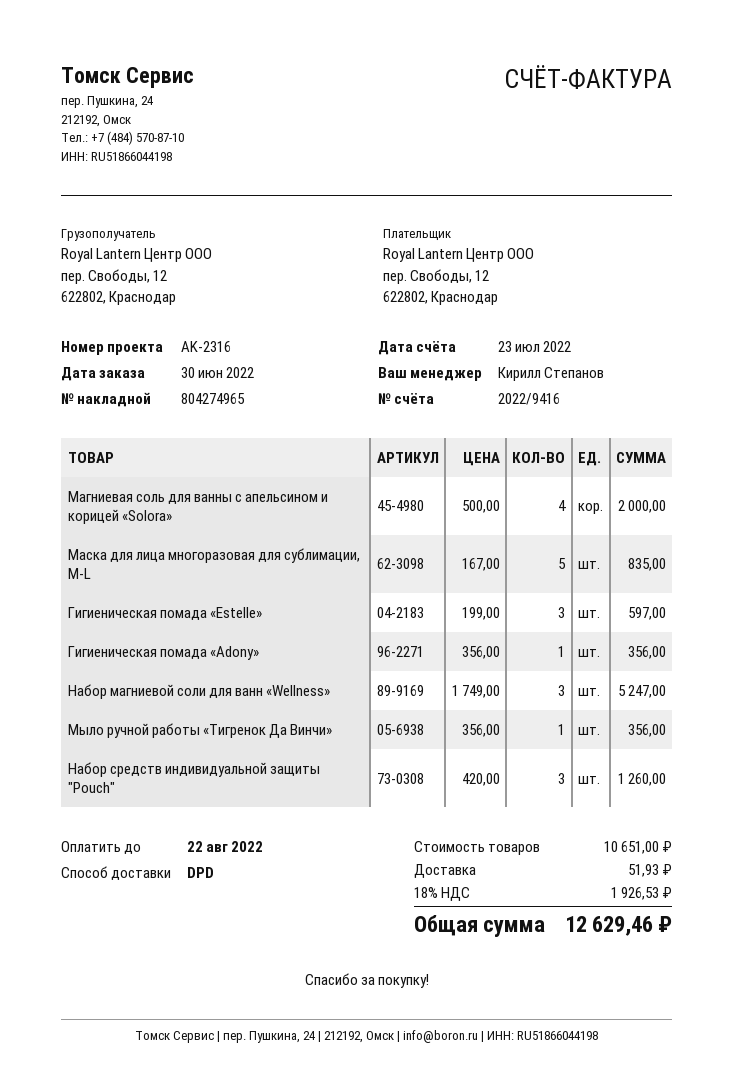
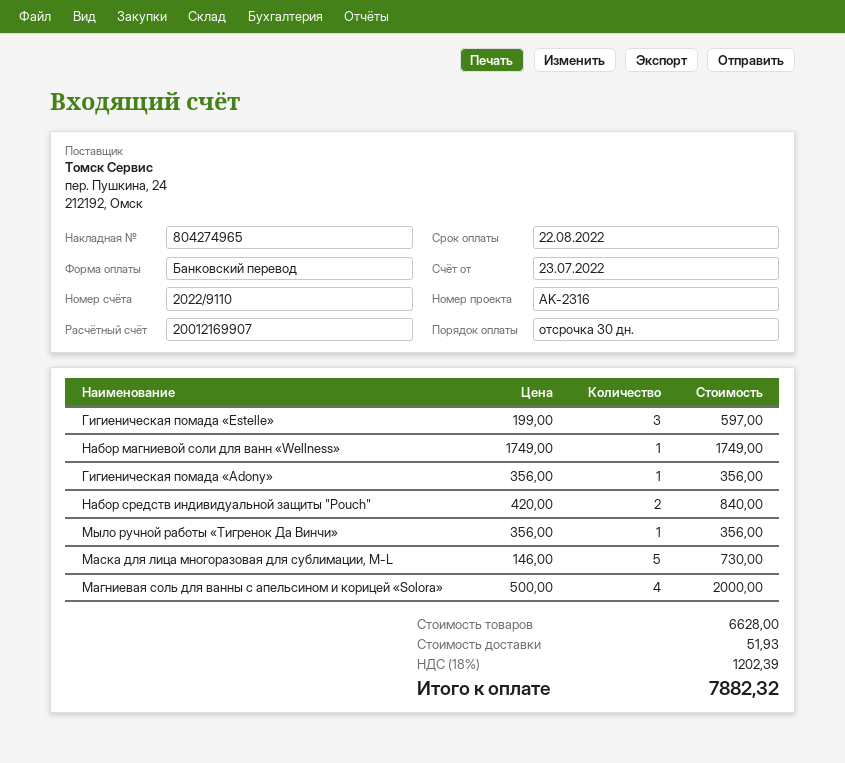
invoice number: 2022/9416 -> 2022/9110
Маска для лица многоразовая для сублимации, M-L: 5 x 167.00 = 835.00 -> 5 x 146.00 = 730.00
Набор магниевой соли для ванн «Wellness»: 3 x 1749.00 = 5247.00 -> 1 x 1749.00 = 1749.00
Набор средств индивидуальной защиты "Pouch": 3 x 420.00 = 1260.00 -> 2 x 420.00 = 840.00
subtotal: 10651.00 -> 6628.00
tax: 18% = 1926.53 -> 18% = 1202.39
total: 12629.46 -> 7882.32

